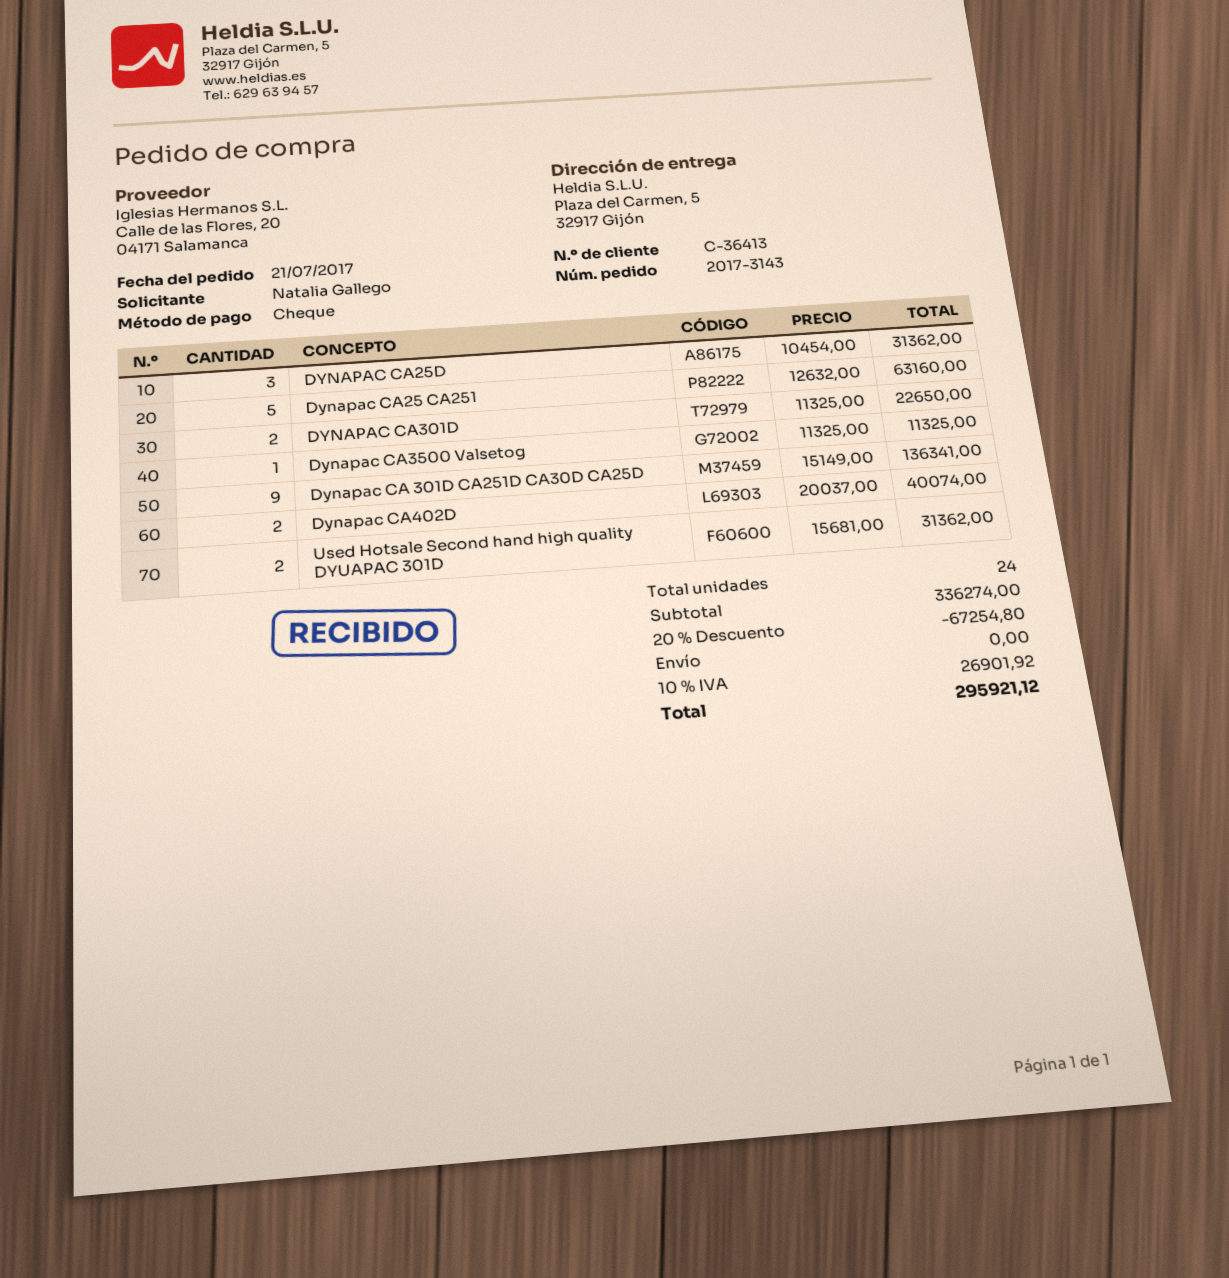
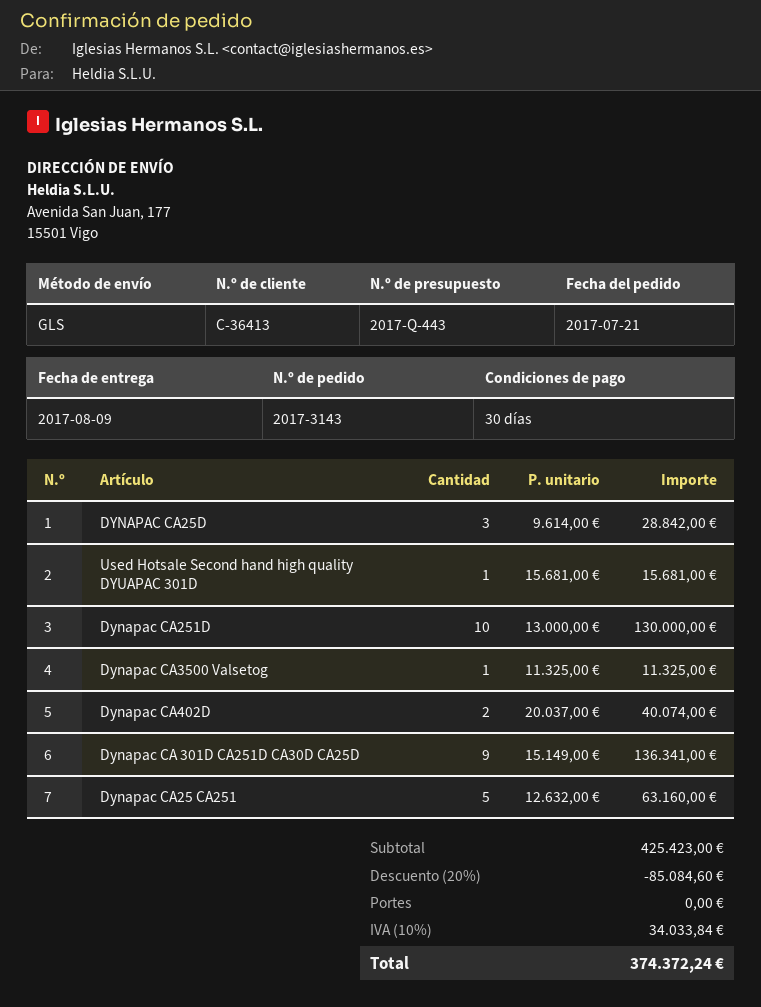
ship to: Plaza del Carmen, 5, 32917 Gijón -> Avenida San Juan, 177, 15501 Vigo
DYNAPAC CA25D: 3 x 10454.00 = 31362.00 -> 3 x 9614.00 = 28842.00
DYNAPAC CA301D: 2 x 11325.00 = 22650.00 -> none
Used Hotsale Second hand high quality DYUAPAC 301D: 2 x 15681.00 = 31362.00 -> 1 x 15681.00 = 15681.00
Dynapac CA251D: none -> 10 x 13000.00 = 130000.00
subtotal: 336274.00 -> 425423.00
discount: 20% = 67254.80 -> 20% = 85084.60
tax: 10% = 26901.92 -> 10% = 34033.84
total: 295921.12 -> 374372.24

